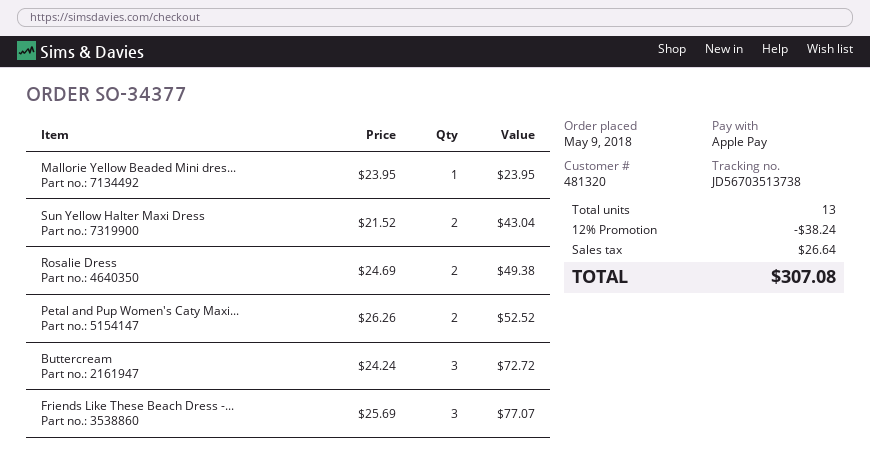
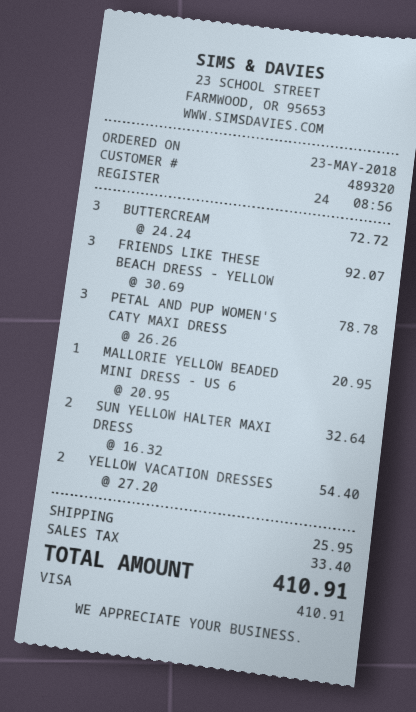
order date: 2018-05-09 -> 2018-05-23
customer number: 481320 -> 489320
payment method: Apple Pay -> Visa
Mallorie Yellow Beaded Mini dres...: 1 x 23.95 = 23.95 -> 1 x 20.95 = 20.95
Sun Yellow Halter Maxi Dress: 2 x 21.52 = 43.04 -> 2 x 16.32 = 32.64
Rosalie Dress: 2 x 24.69 = 49.38 -> none
Petal and Pup Women's Caty Maxi...: 2 x 26.26 = 52.52 -> 3 x 26.26 = 78.78
Friends Like These Beach Dress -...: 3 x 25.69 = 77.07 -> 3 x 30.69 = 92.07
YELLOW VACATION DRESSES: none -> 2 x 27.20 = 54.40
discount: 12% = 38.24 -> none
shipping: none -> 25.95
tax: 26.64 -> 33.40
total: 307.08 -> 410.91

